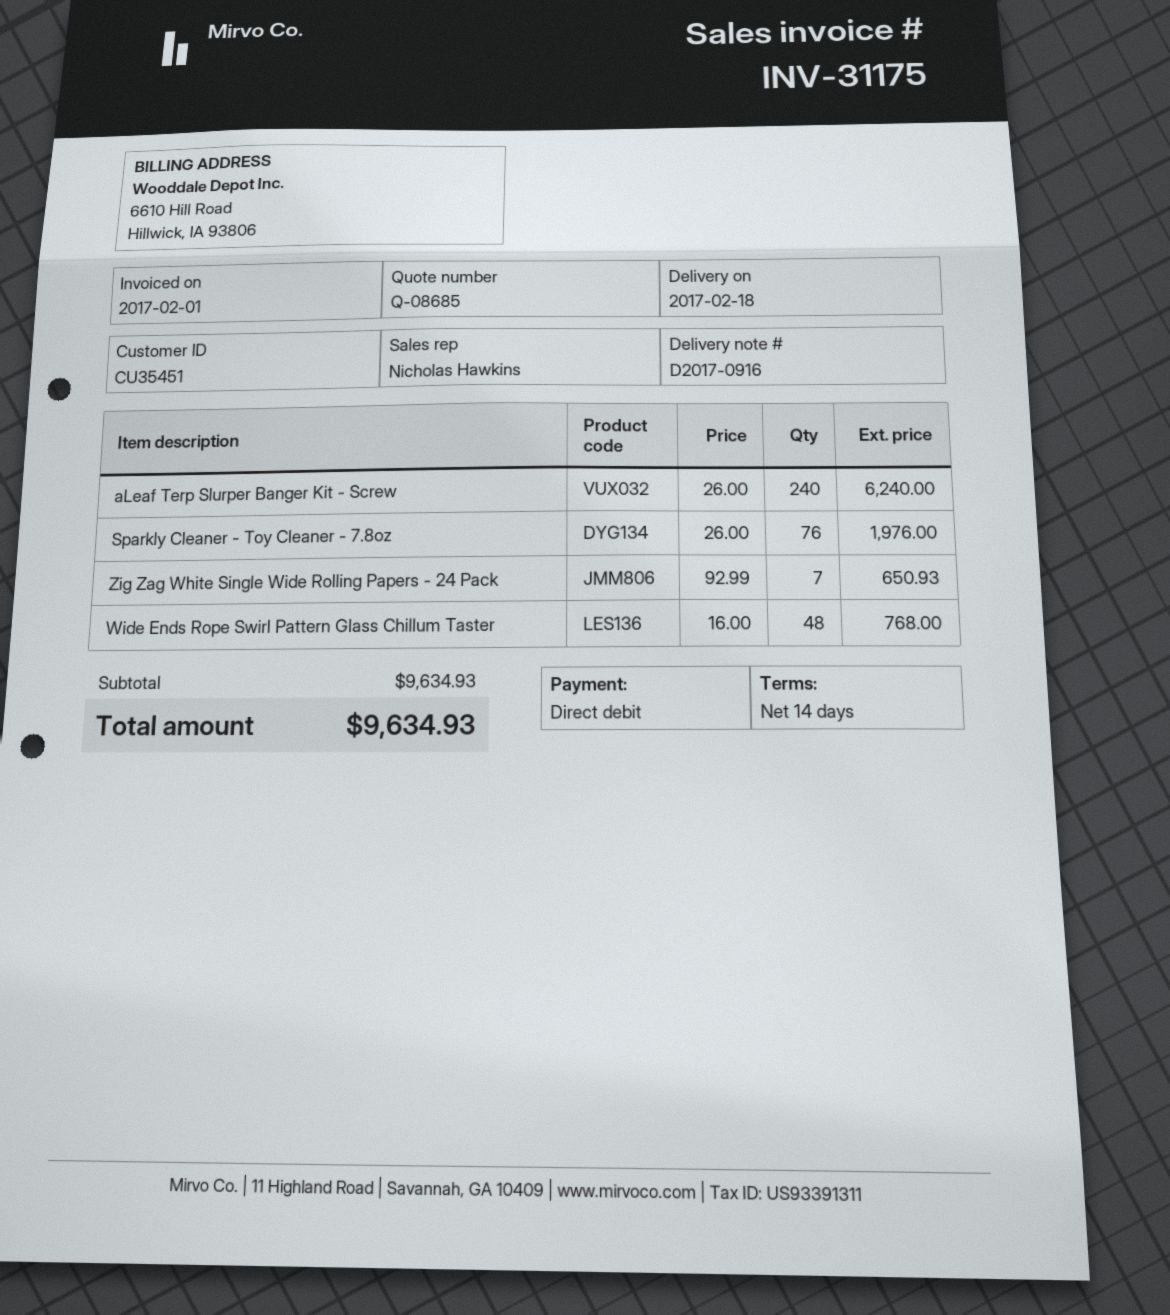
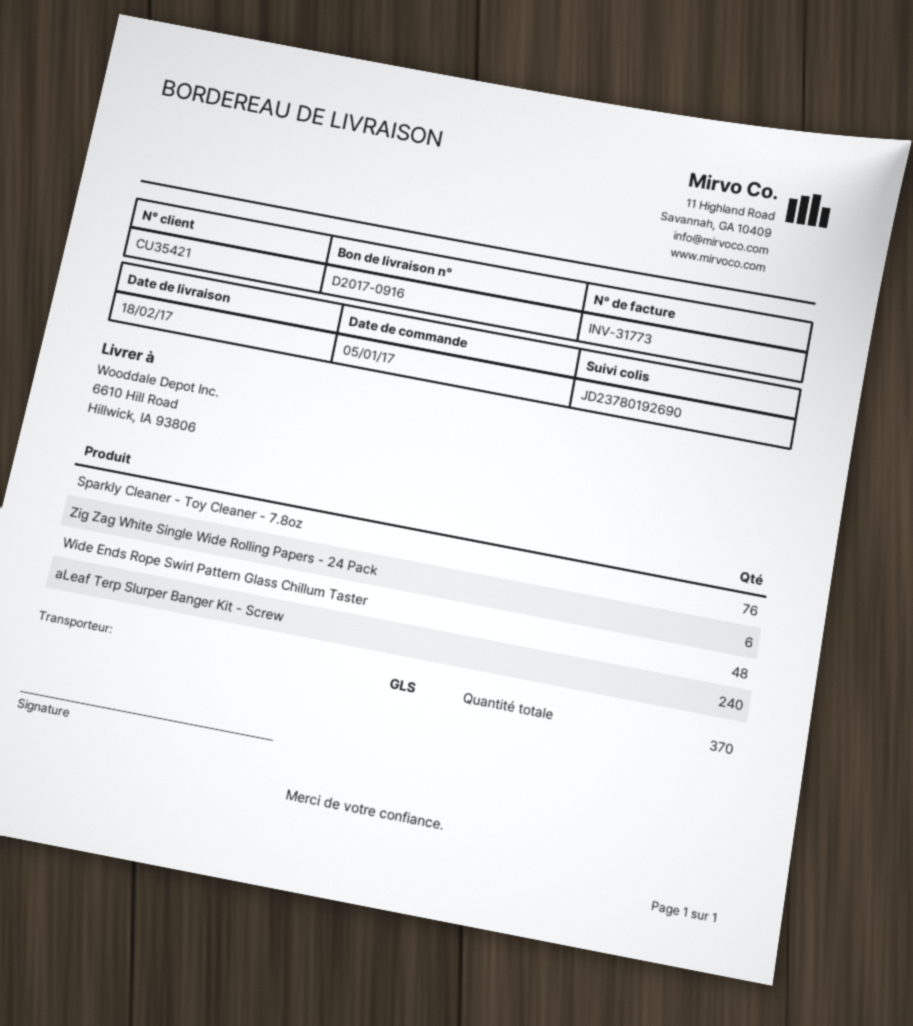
invoice number: INV-31175 -> INV-31773
customer number: CU35451 -> CU35421
Zig Zag White Single Wide Rolling Papers - 24 Pack: 7 -> 6

